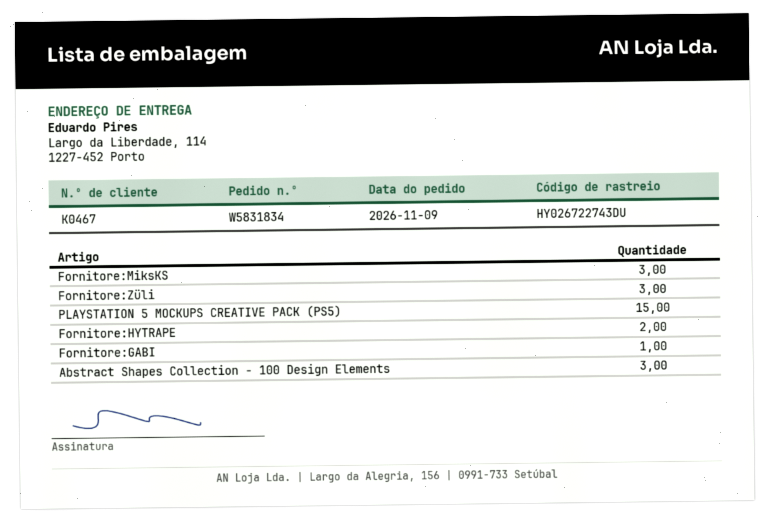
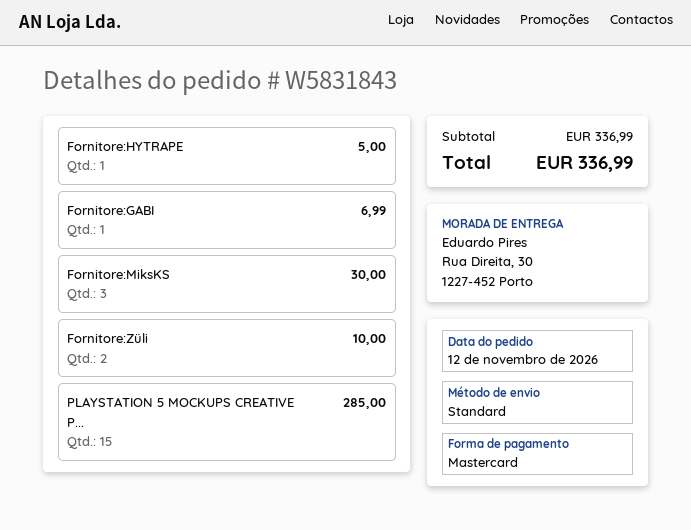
order number: W5831834 -> W5831843
order date: 2026-11-09 -> 2026-11-12
ship to: Largo da Liberdade, 114, 1227-452 Porto -> Rua Direita, 30, 1227-452 Porto
Fornitore:Züli: 3 -> 2
Fornitore:HYTRAPE: 2 -> 1
Abstract Shapes Collection - 100 Design Elements: 3 -> none

